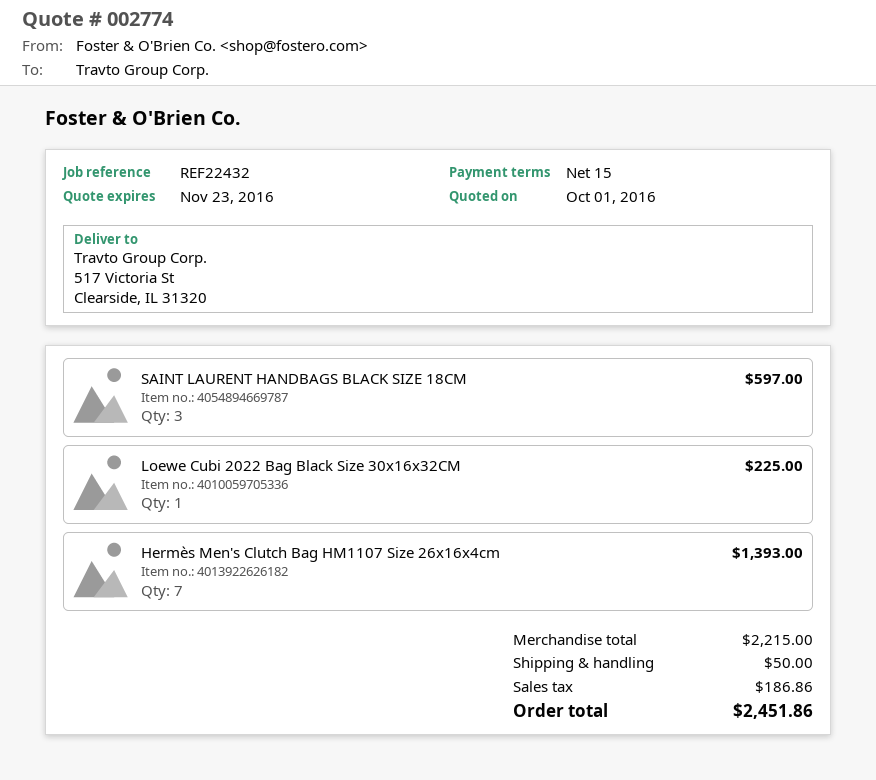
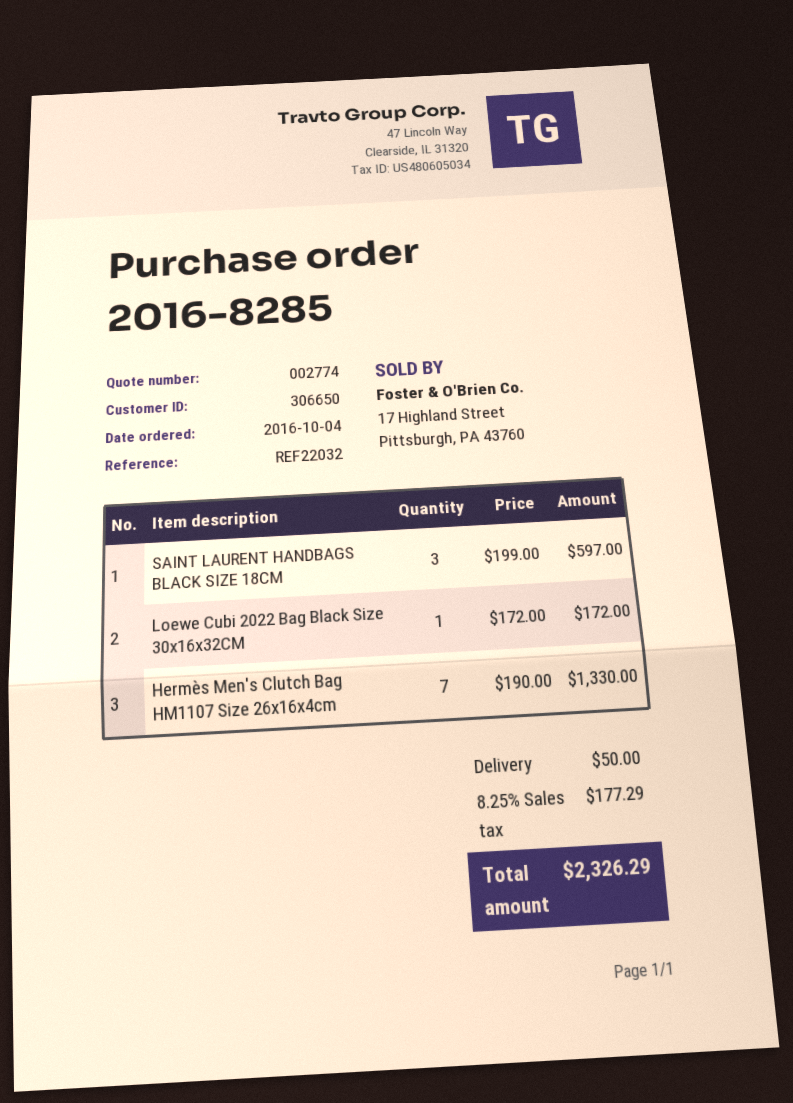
reference: REF22432 -> REF22032
Loewe Cubi 2022 Bag Black Size 30x16x32CM: 1 for 225.00 -> 1 for 172.00
Hermès Men's Clutch Bag HM1107 Size 26x16x4cm: 7 for 1393.00 -> 7 for 1330.00
tax: 186.86 -> 177.29
total: 2451.86 -> 2326.29

